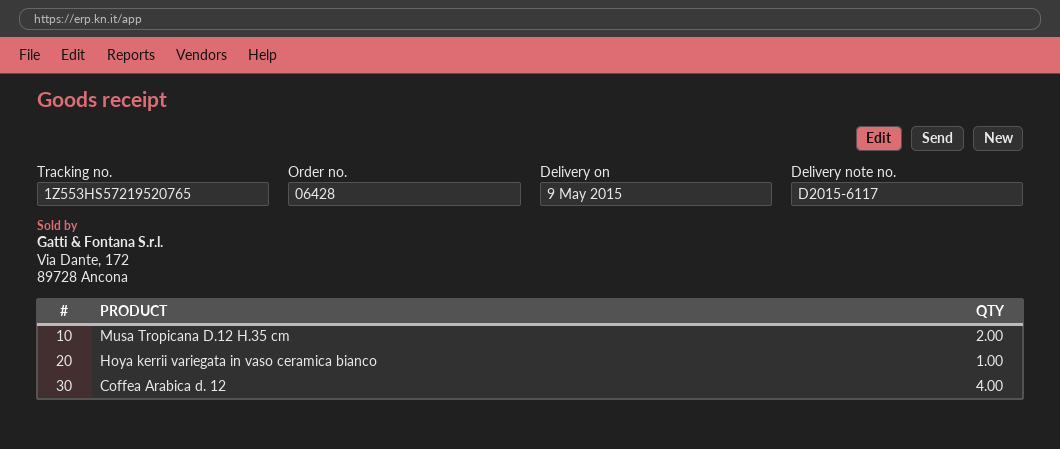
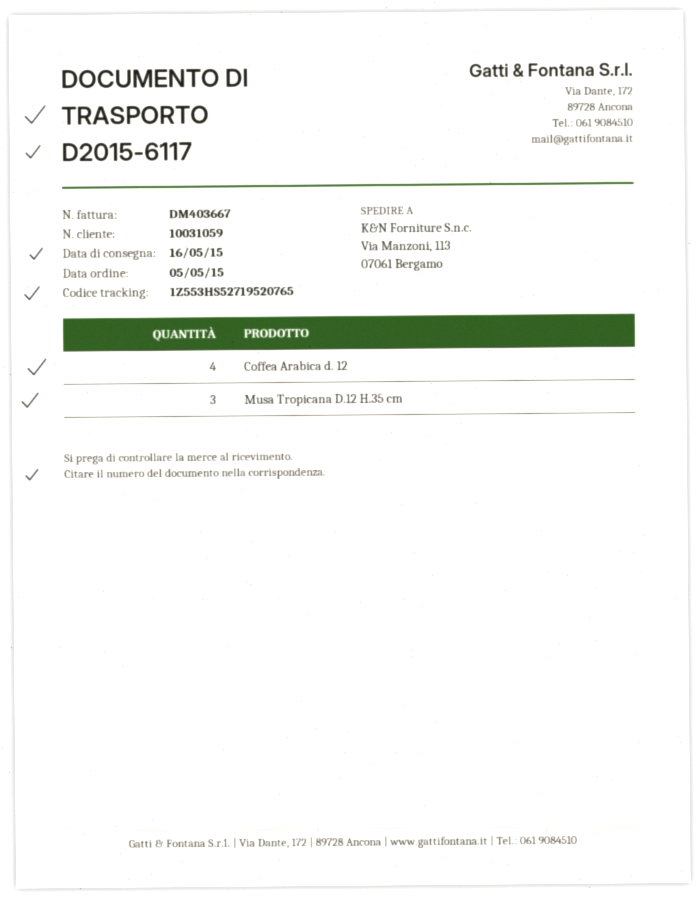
delivery date: 2015-05-09 -> 2015-05-16
tracking number: 1Z553HS57219520765 -> 1Z553HS52719520765
Musa Tropicana D.12 H.35 cm: 2 -> 3
Hoya kerrii variegata in vaso ceramica bianco: 1 -> none

